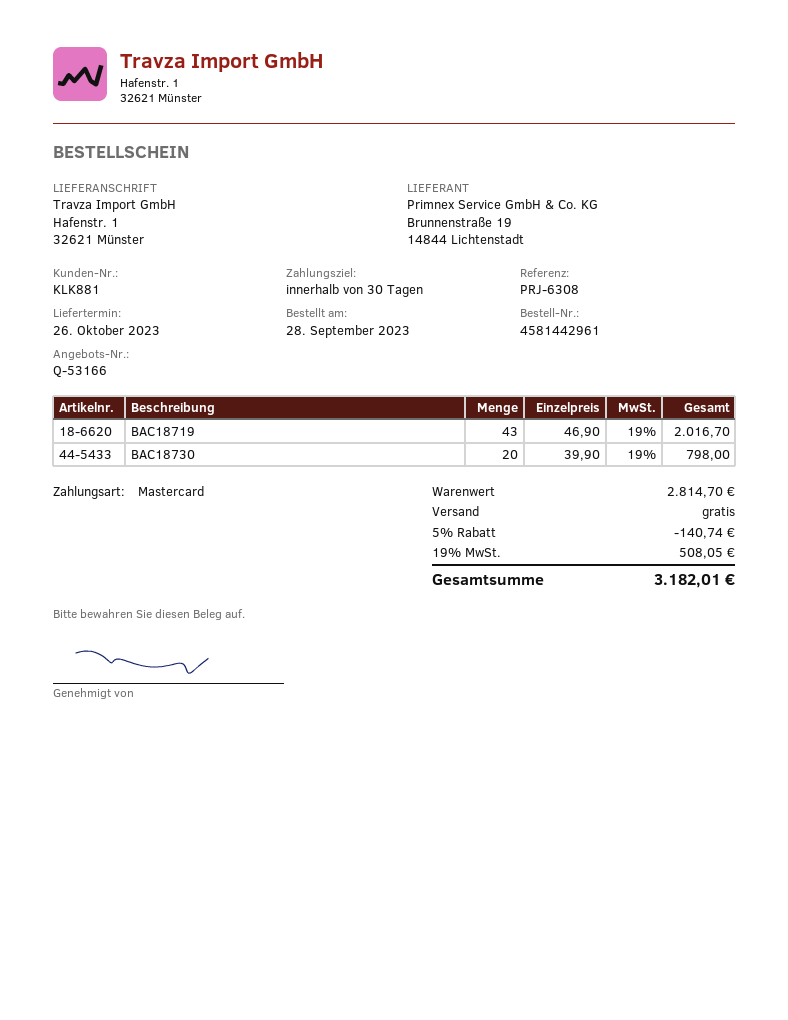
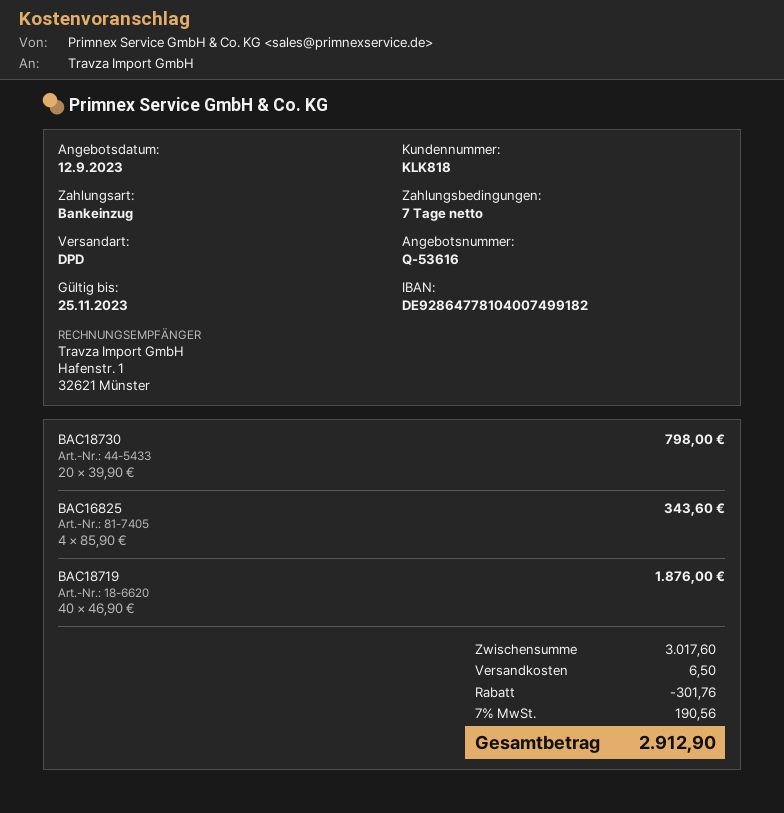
quote number: Q-53166 -> Q-53616
payment terms: 30 days -> 7 days
customer number: KLK881 -> KLK818
payment method: Mastercard -> direct debit
BAC18719: 43 x 46.90 = 2016.70 -> 40 x 46.90 = 1876.00
BAC16825: none -> 4 x 85.90 = 343.60
subtotal: 2814.70 -> 3017.60
discount: 140.74 -> 301.76
shipping: 0.00 -> 6.50
tax: 19% = 508.05 -> 7% = 190.56
total: 3182.01 -> 2912.90

